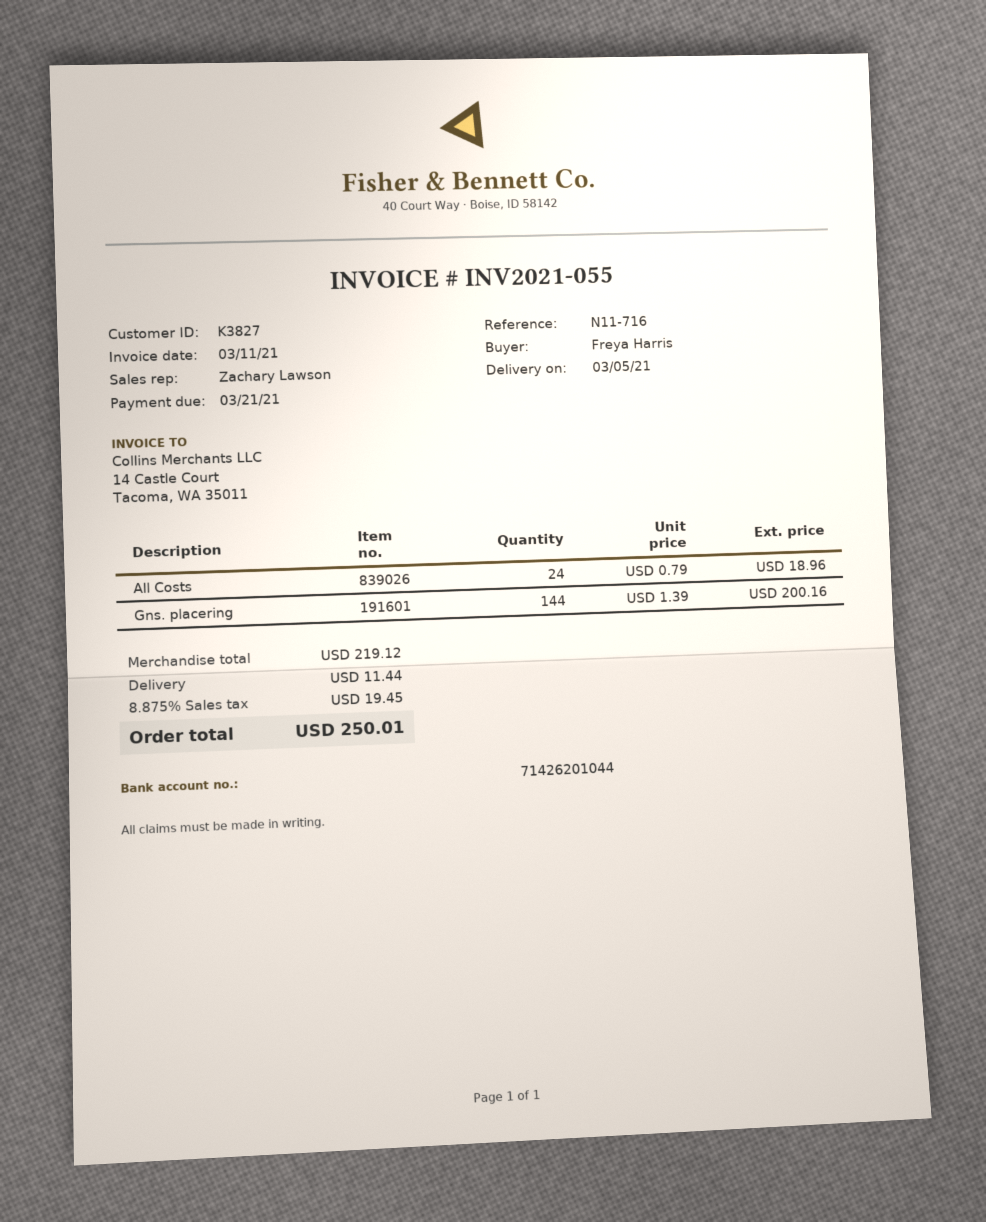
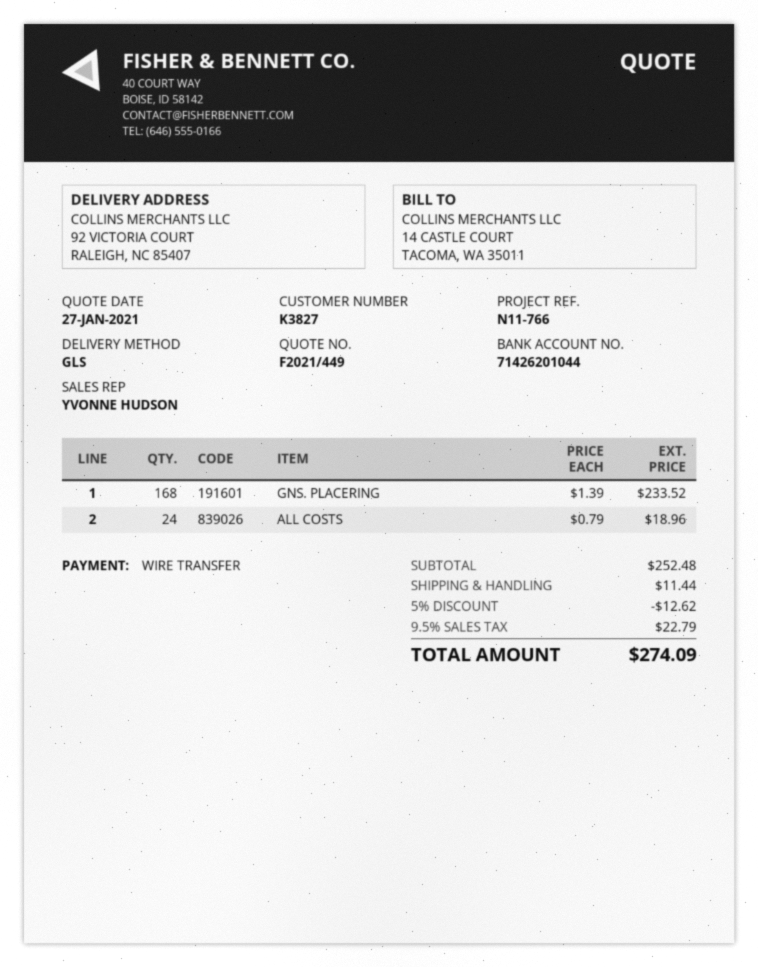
reference: N11-716 -> N11-766
sales rep: Zachary Lawson -> YVONNE HUDSON
Gns. placering: 144 x 1.39 = 200.16 -> 168 x 1.39 = 233.52
subtotal: 219.12 -> 252.48
discount: none -> 5% = 12.62
tax: 8.875% = 19.45 -> 9.5% = 22.79
total: 250.01 -> 274.09

